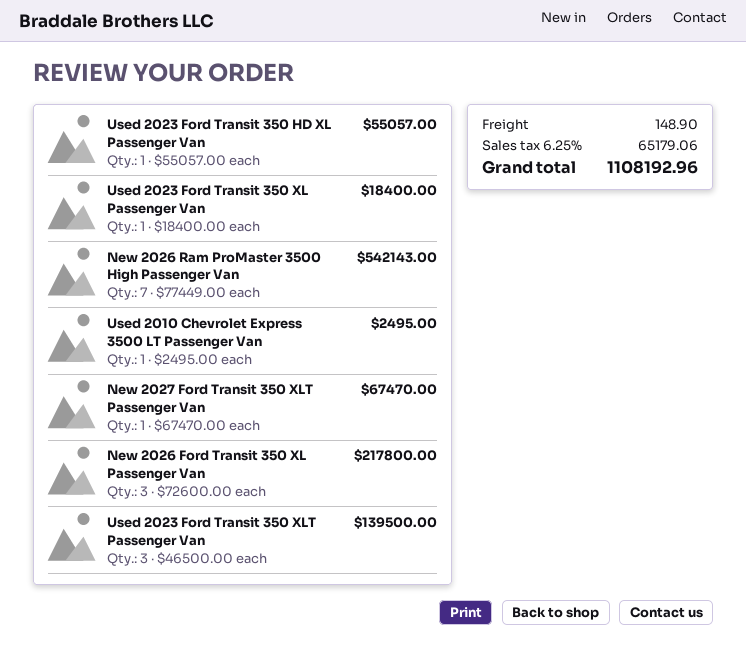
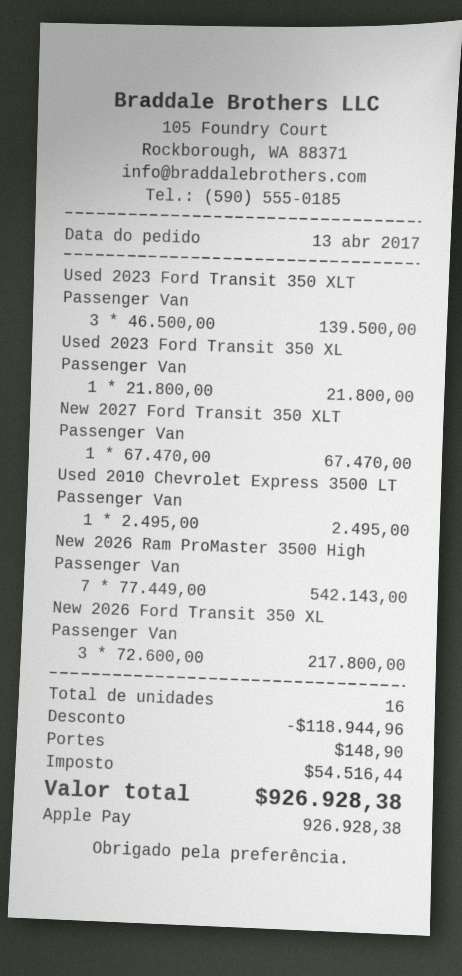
Used 2023 Ford Transit 350 HD XL Passenger Van: 1 x 55057.00 = 55057.00 -> none
Used 2023 Ford Transit 350 XL Passenger Van: 1 x 18400.00 = 18400.00 -> 1 x 21800.00 = 21800.00
discount: none -> 118944.96
tax: 65179.06 -> 54516.44
total: 1108192.96 -> 926928.38

